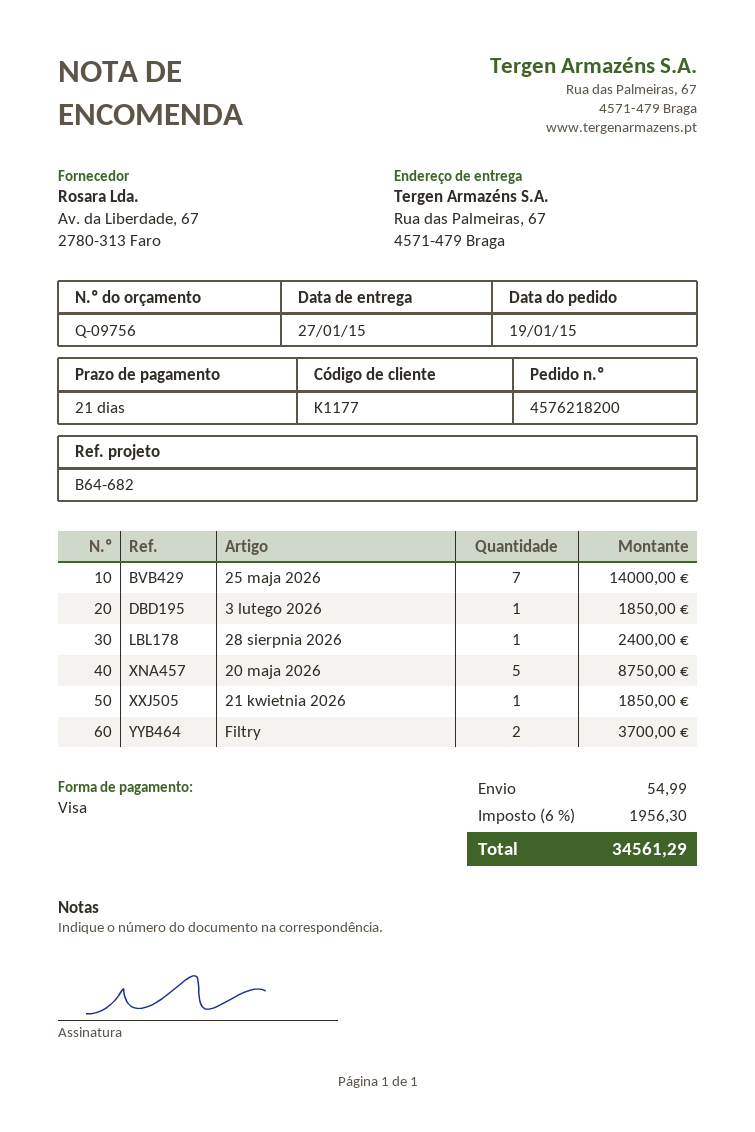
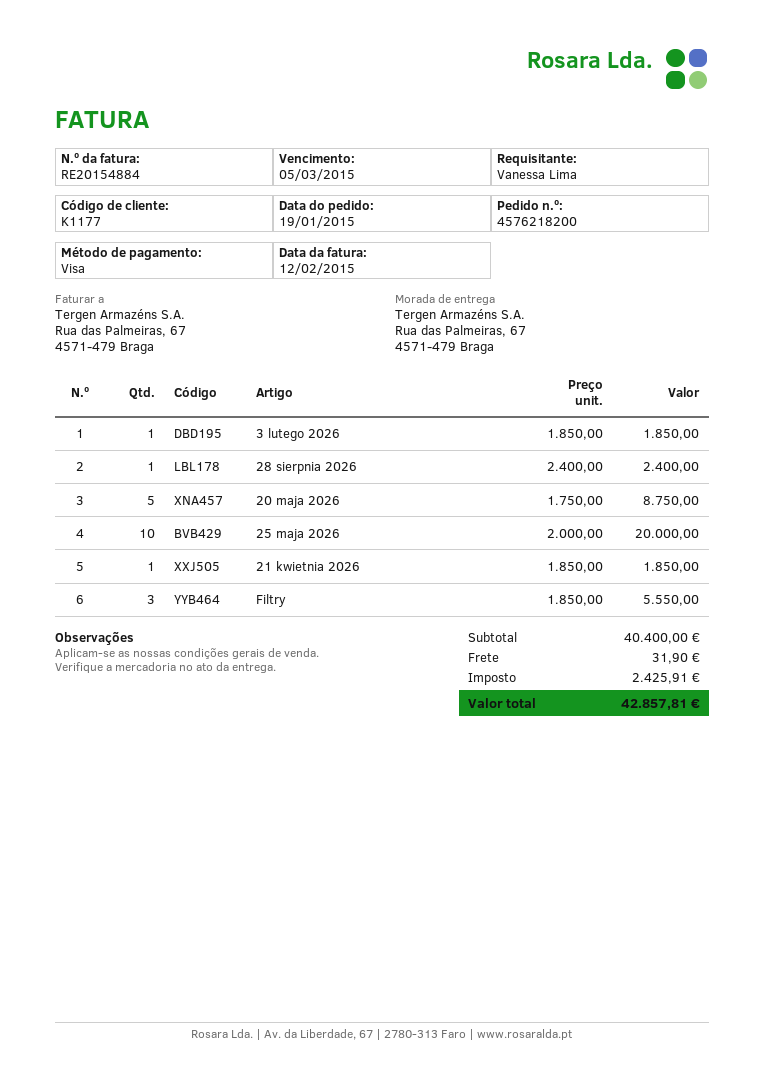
25 maja 2026: 7 for 14000.00 -> 10 for 20000.00
Filtry: 2 for 3700.00 -> 3 for 5550.00
shipping: 54.99 -> 31.90
tax: 1956.30 -> 2425.91
total: 34561.29 -> 42857.81

